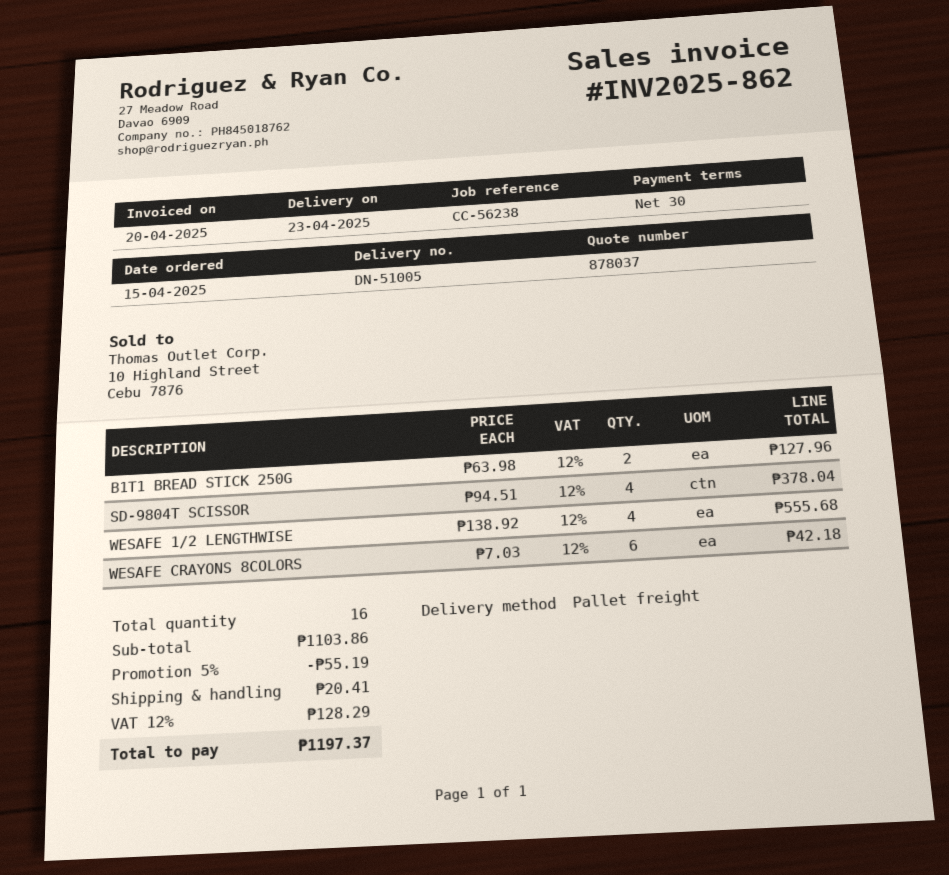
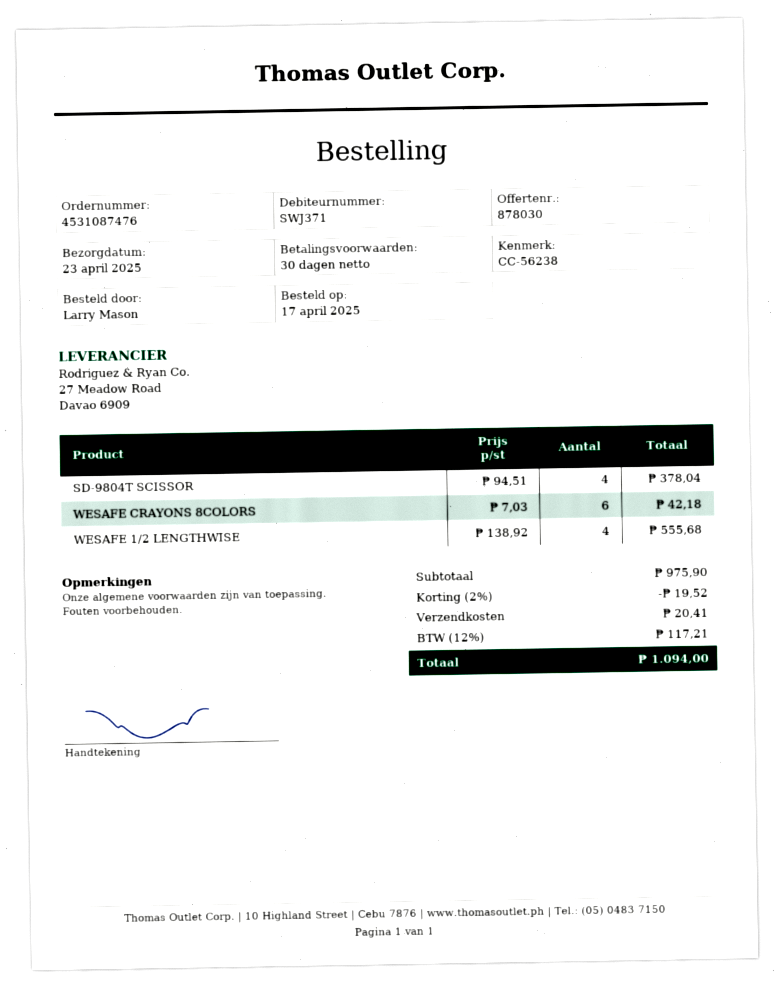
quote number: 878037 -> 878030
order date: 2025-04-15 -> 2025-04-17
B1T1 BREAD STICK 250G: 2 x 63.98 = 127.96 -> none
subtotal: 1103.86 -> 975.90
discount: 5% = 55.19 -> 2% = 19.52
tax: 12% = 128.29 -> 12% = 117.21
total: 1197.37 -> 1094.00

